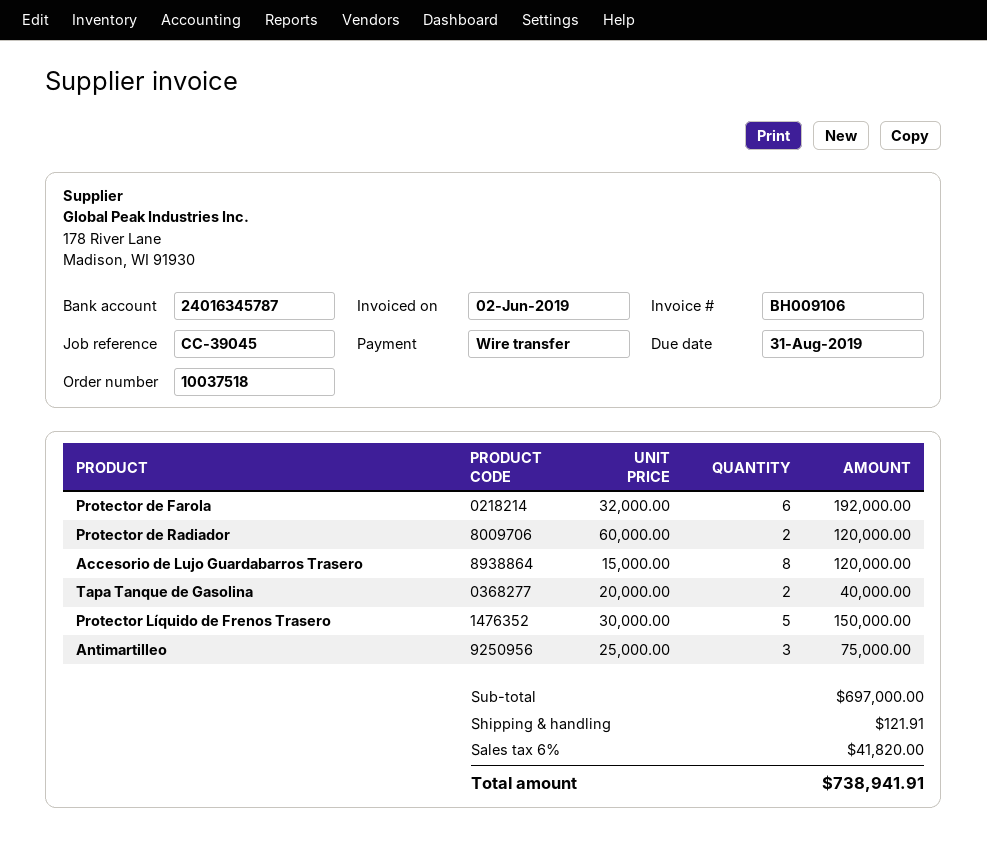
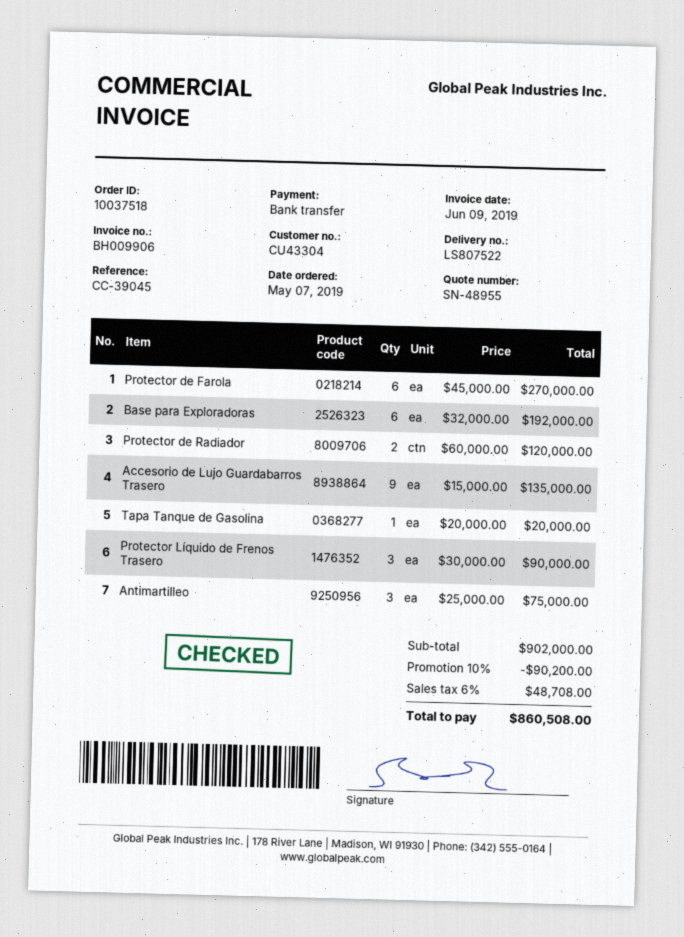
invoice number: BH009106 -> BH009906
invoice date: 2019-06-02 -> 2019-06-09
Protector de Farola: 6 x 32000.00 = 192000.00 -> 6 x 45000.00 = 270000.00
Accesorio de Lujo Guardabarros Trasero: 8 x 15000.00 = 120000.00 -> 9 x 15000.00 = 135000.00
Tapa Tanque de Gasolina: 2 x 20000.00 = 40000.00 -> 1 x 20000.00 = 20000.00
Protector Líquido de Frenos Trasero: 5 x 30000.00 = 150000.00 -> 3 x 30000.00 = 90000.00
Base para Exploradoras: none -> 6 x 32000.00 = 192000.00
subtotal: 697000.00 -> 902000.00
discount: none -> 10% = 90200.00
shipping: 121.91 -> none
tax: 6% = 41820.00 -> 6% = 48708.00
total: 738941.91 -> 860508.00

